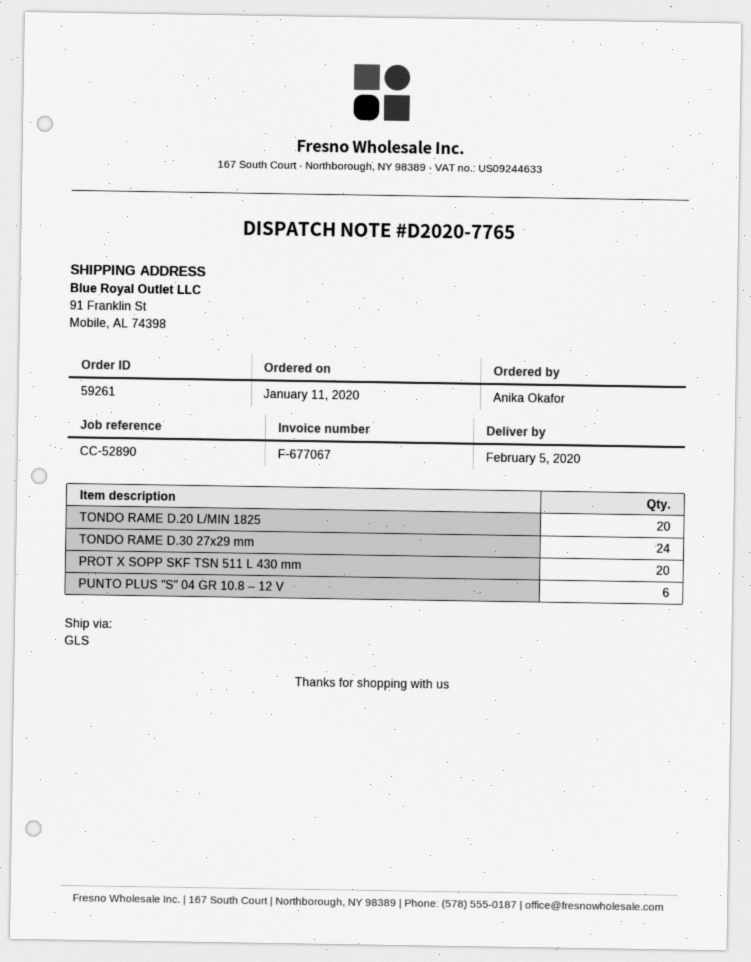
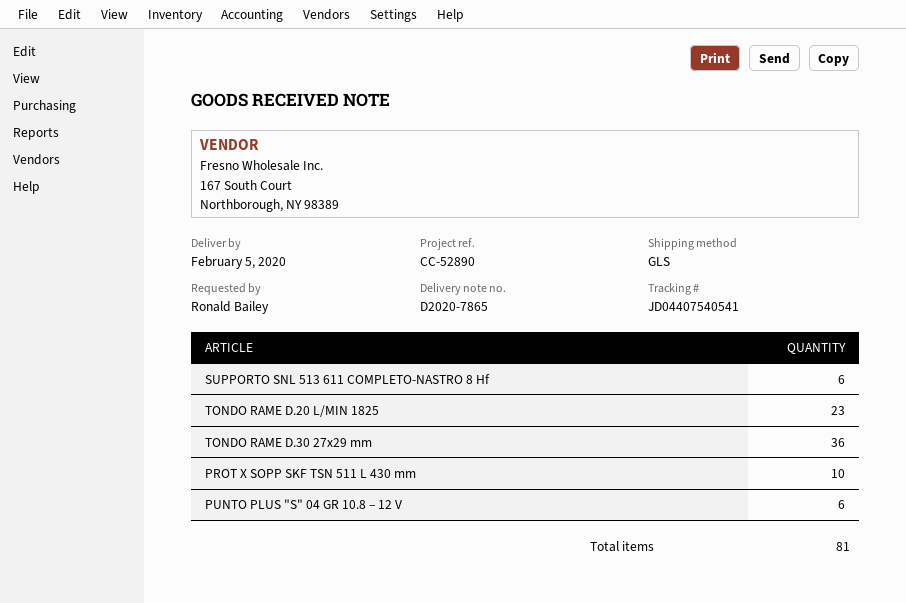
delivery note number: D2020-7765 -> D2020-7865
ordered by: Anika Okafor -> Ronald Bailey
TONDO RAME D.20 L/MIN 1825: 20 -> 23
TONDO RAME D.30 27x29 mm: 24 -> 36
PROT X SOPP SKF TSN 511 L 430 mm: 20 -> 10
SUPPORTO SNL 513 611 COMPLETO-NASTRO 8 Hf: none -> 6

